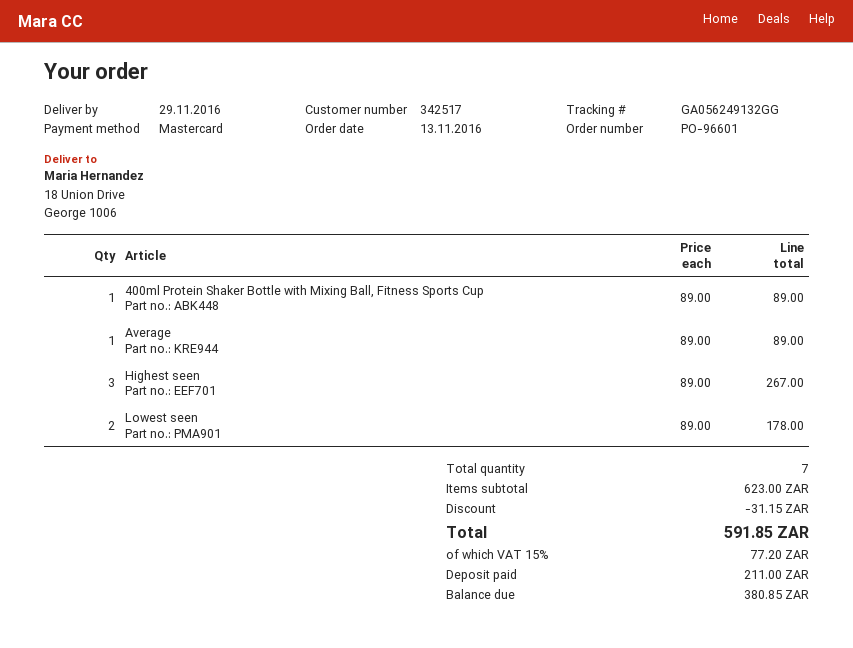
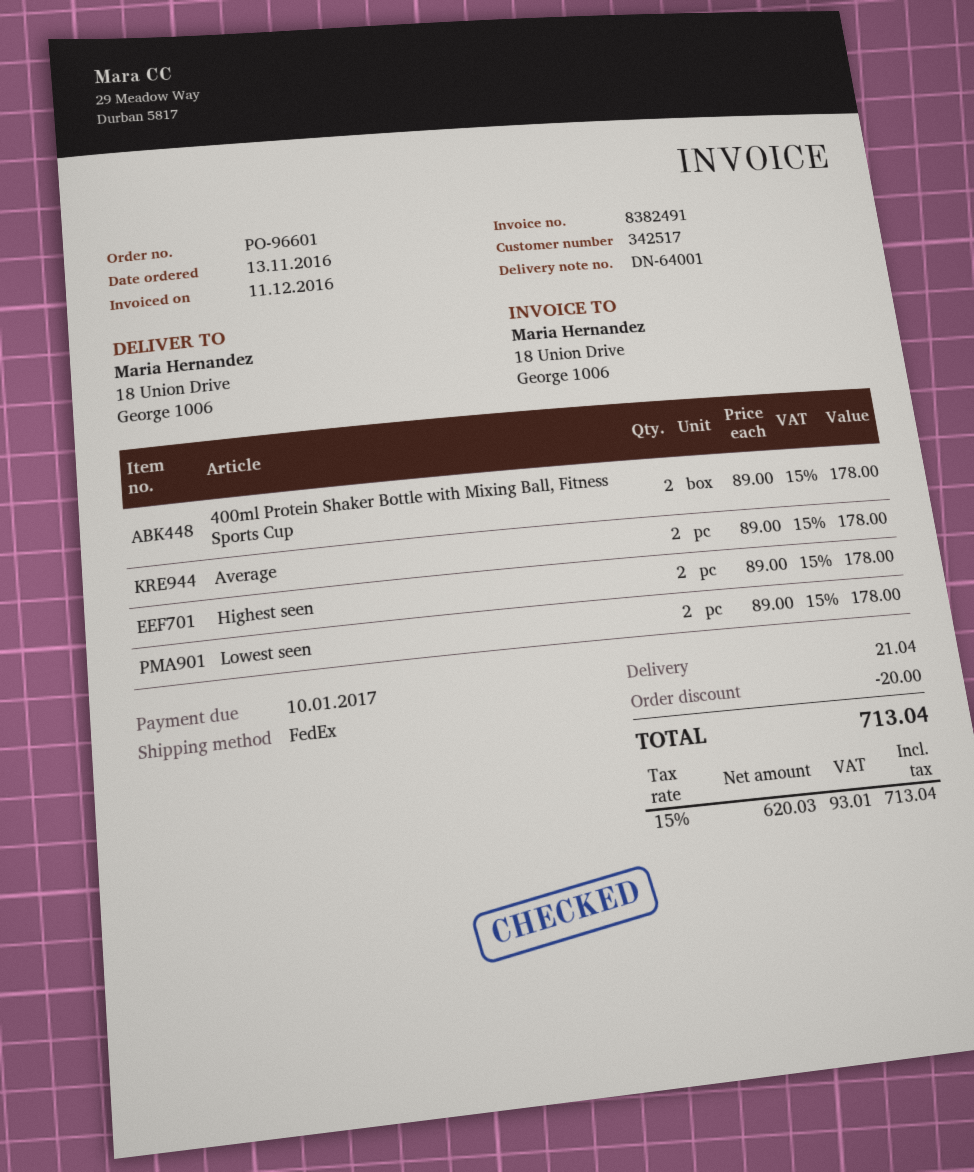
400ml Protein Shaker Bottle with Mixing Ball, Fitness Sports Cup: 1 x 89.00 = 89.00 -> 2 x 89.00 = 178.00
Average: 1 x 89.00 = 89.00 -> 2 x 89.00 = 178.00
Highest seen: 3 x 89.00 = 267.00 -> 2 x 89.00 = 178.00
discount: 31.15 -> 20.00
shipping: none -> 21.04
tax: 15% = 77.20 -> 15% = 93.01
total: 591.85 -> 713.04

